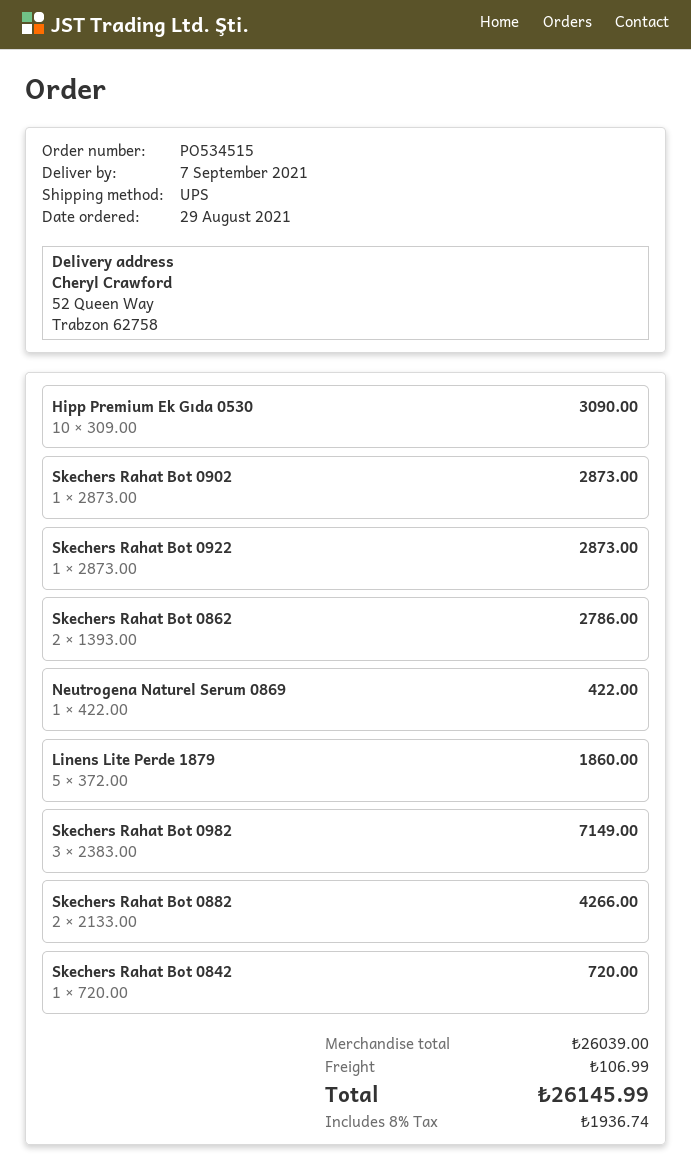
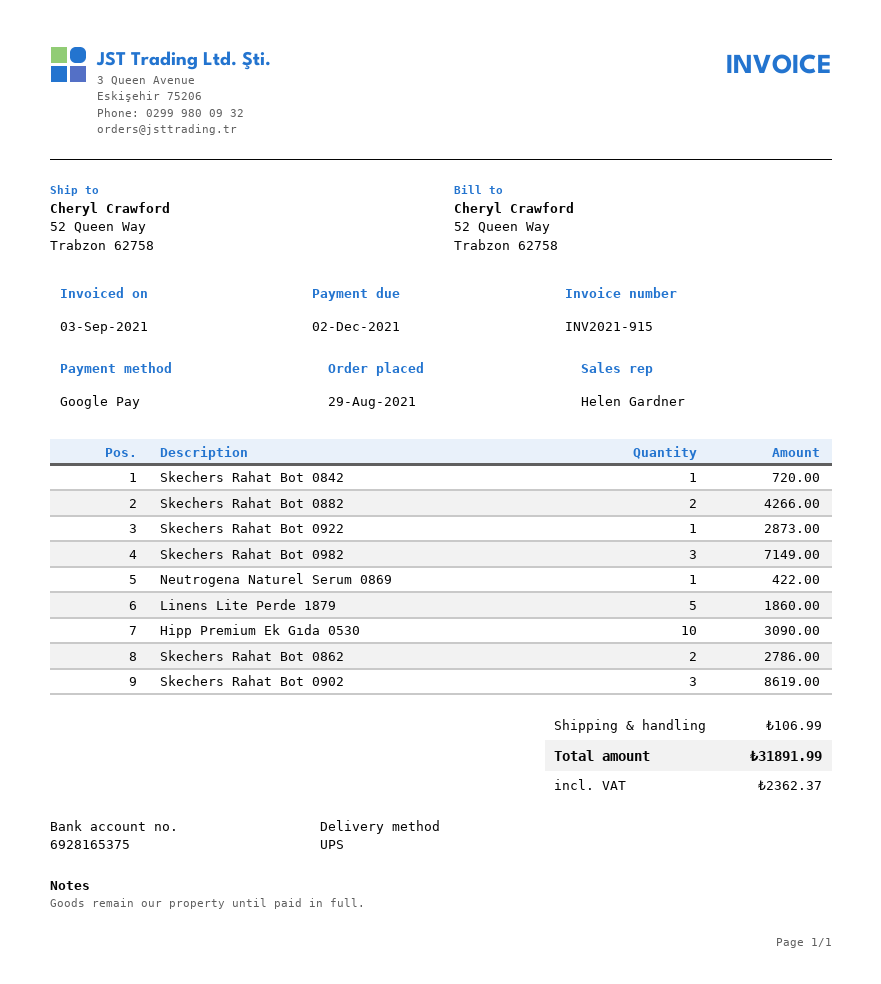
Skechers Rahat Bot 0902: 1 for 2873.00 -> 3 for 8619.00
tax: 1936.74 -> 2362.37
total: 26145.99 -> 31891.99

